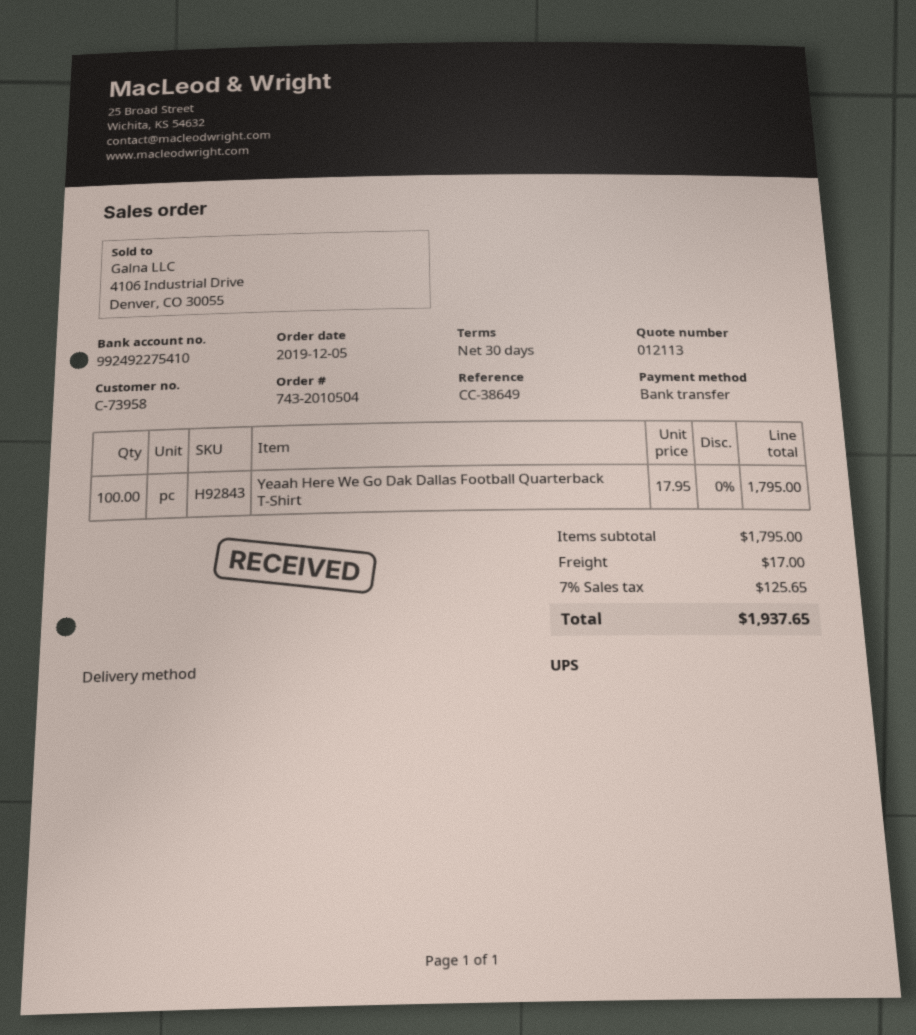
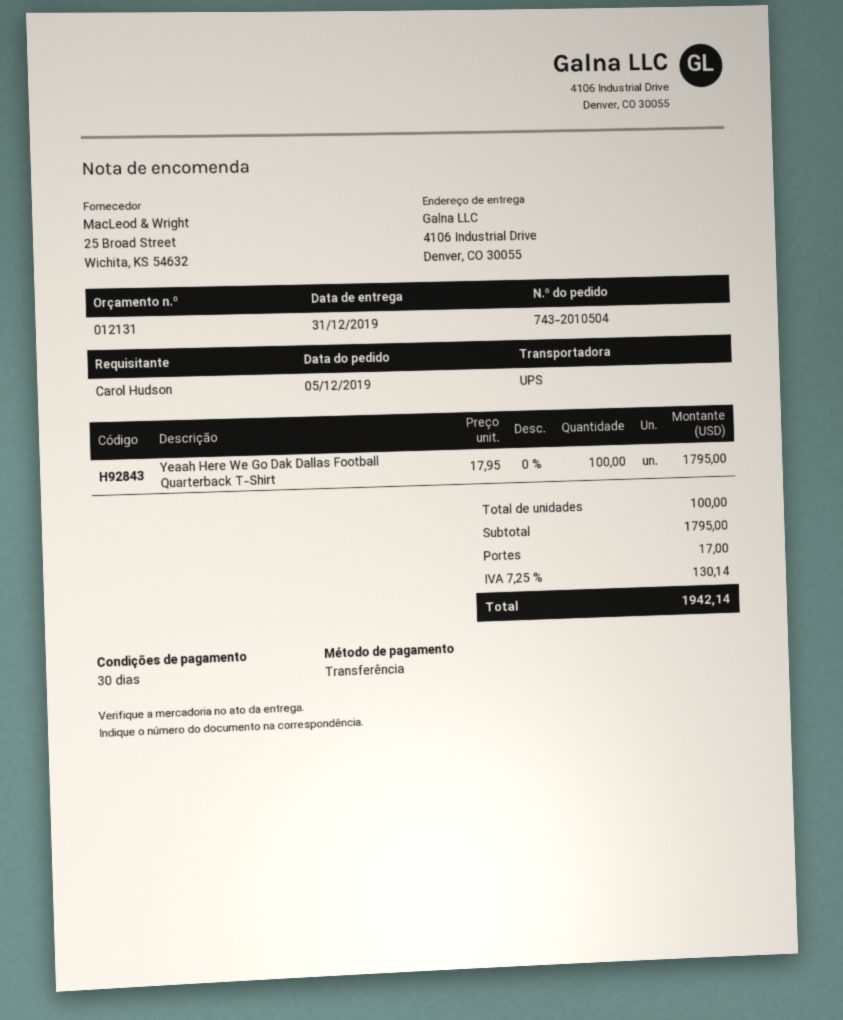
quote number: 012113 -> 012131
tax: 7% = 125.65 -> 7.25% = 130.14
total: 1937.65 -> 1942.14

